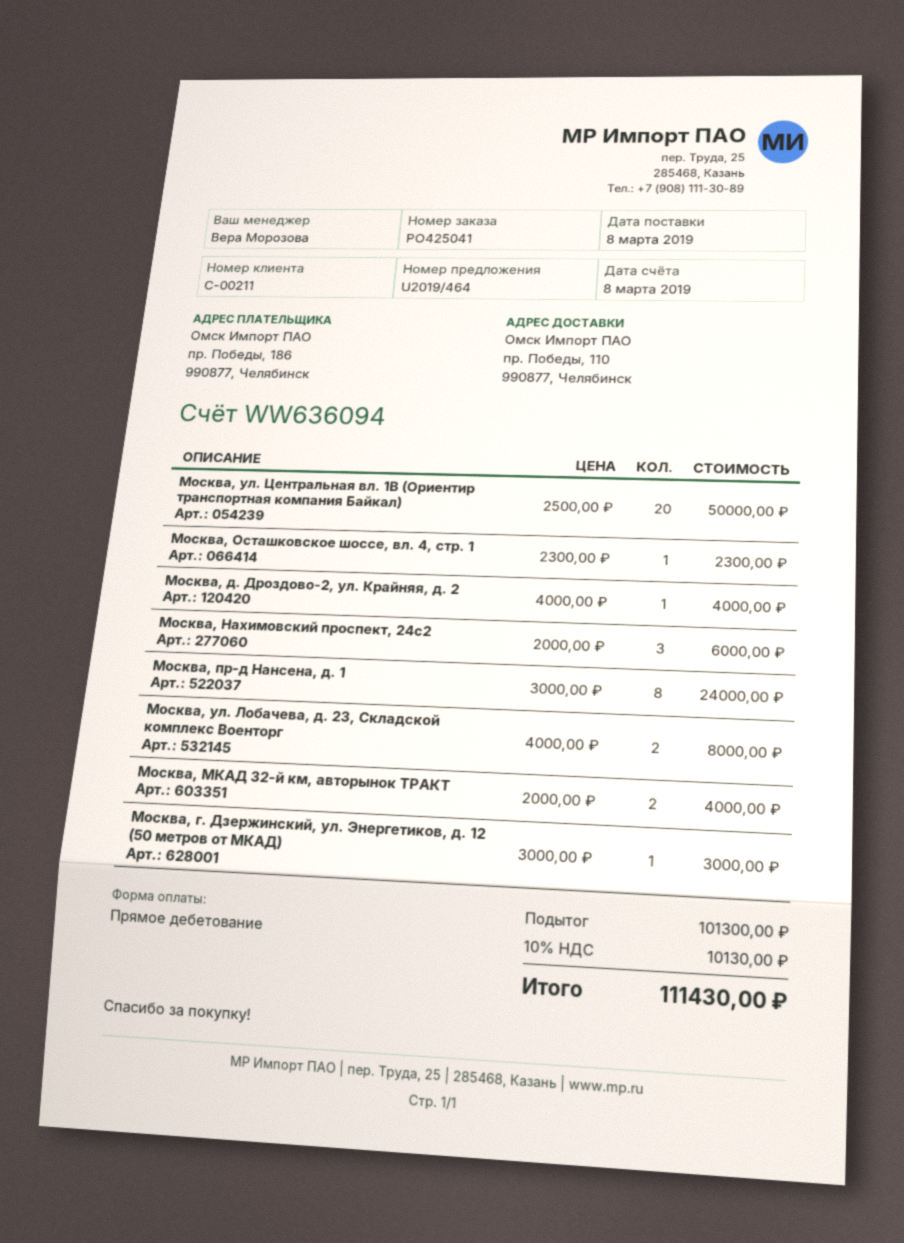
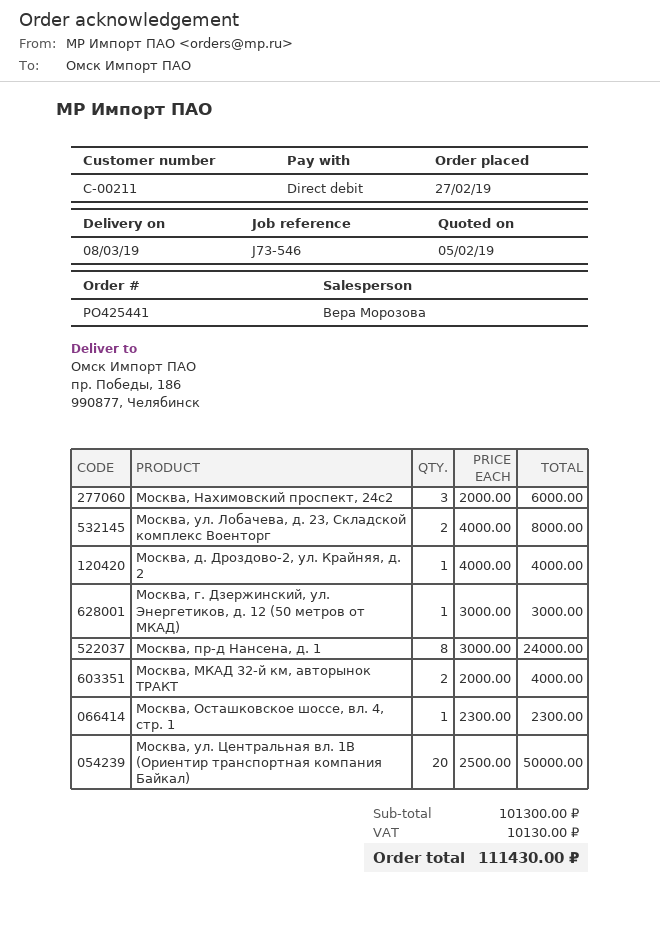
order number: PO425041 -> PO425441
ship to: пр. Победы, 110, 990877, Челябинск -> пр. Победы, 186, 990877, Челябинск

